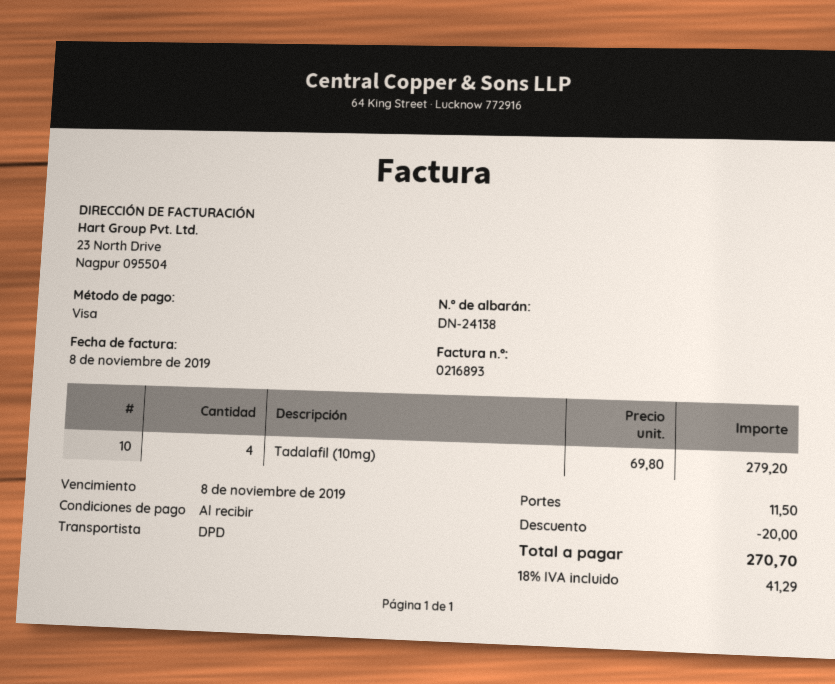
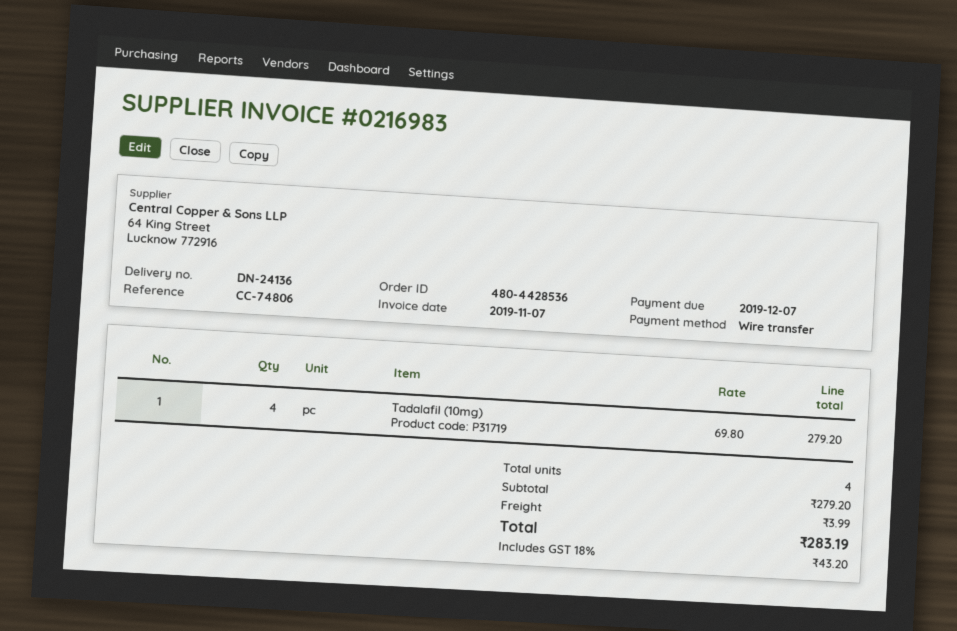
delivery note number: DN-24138 -> DN-24136
invoice number: 0216893 -> 0216983
invoice date: 2019-11-08 -> 2019-11-07
due date: 2019-11-08 -> 2019-12-07
payment method: Visa -> bank transfer
discount: 20.00 -> none
shipping: 11.50 -> 3.99
tax: 18% = 41.29 -> 18% = 43.20
total: 270.70 -> 283.19

